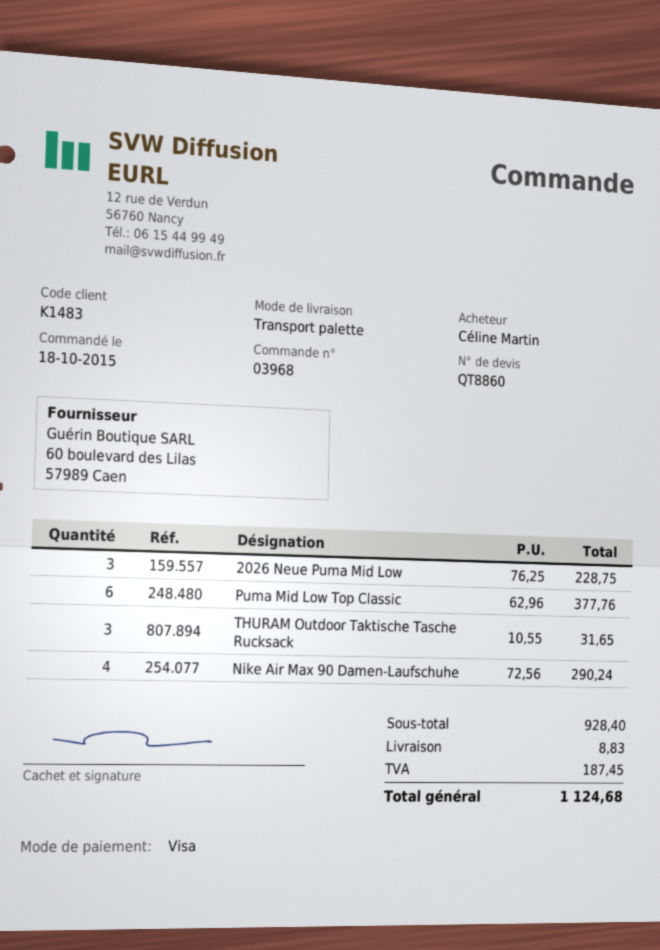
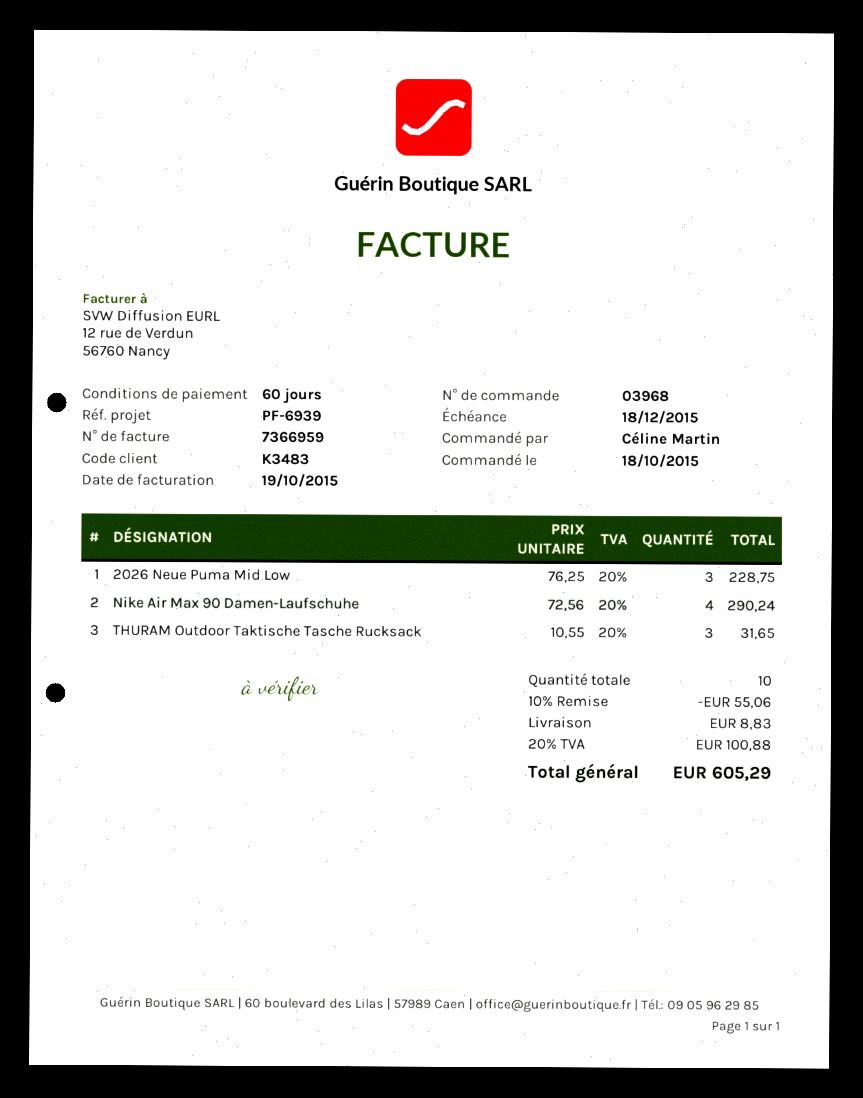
customer number: K1483 -> K3483
Puma Mid Low Top Classic: 6 x 62.96 = 377.76 -> none
discount: none -> 10% = 55.06
tax: 187.45 -> 100.88
total: 1124.68 -> 605.29

